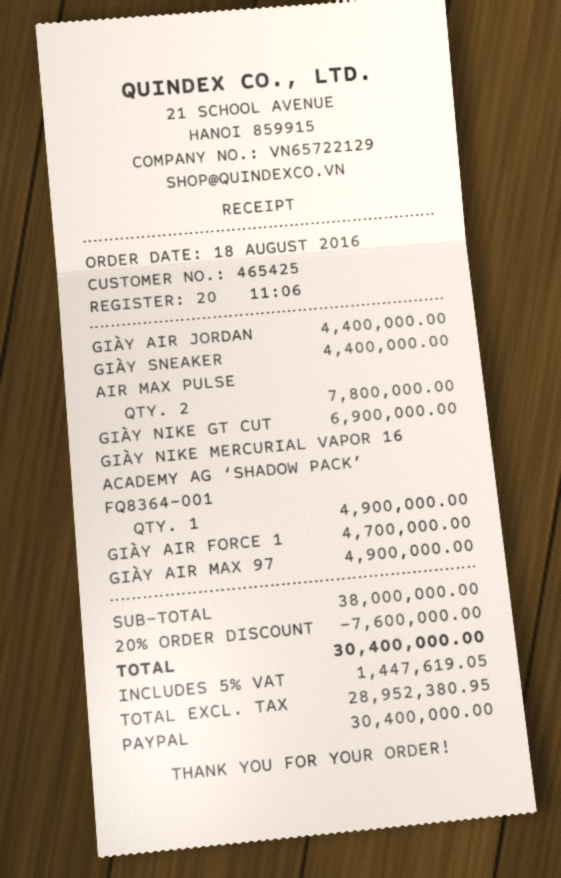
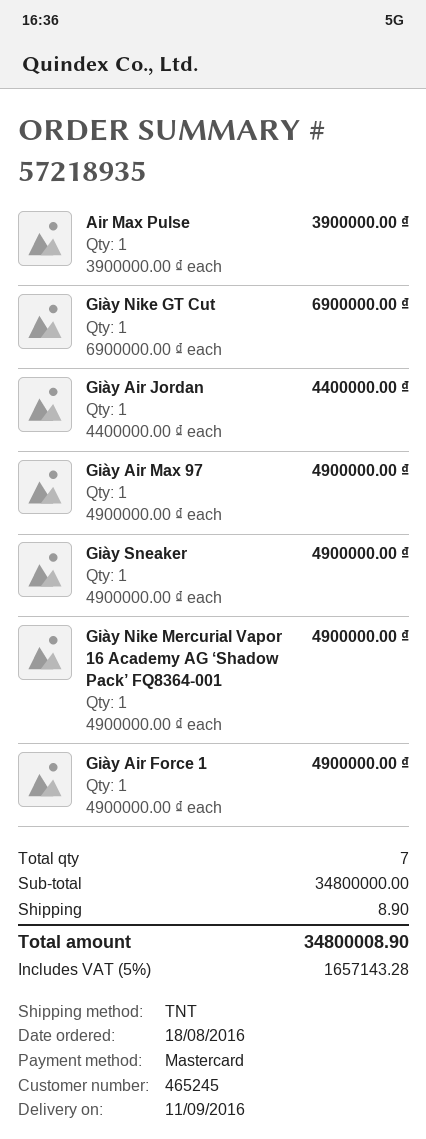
customer number: 465425 -> 465245
payment method: PayPal -> Mastercard
GIÀY SNEAKER: 1 for 4400000.00 -> 1 for 4900000.00
AIR MAX PULSE: 2 for 7800000.00 -> 1 for 3900000.00
GIÀY AIR FORCE 1: 1 for 4700000.00 -> 1 for 4900000.00
subtotal: 38000000.00 -> 34800000.00
discount: 20% = 7600000.00 -> none
shipping: none -> 8.90
tax: 5% = 1447619.05 -> 5% = 1657143.28
total: 30400000.00 -> 34800008.90

